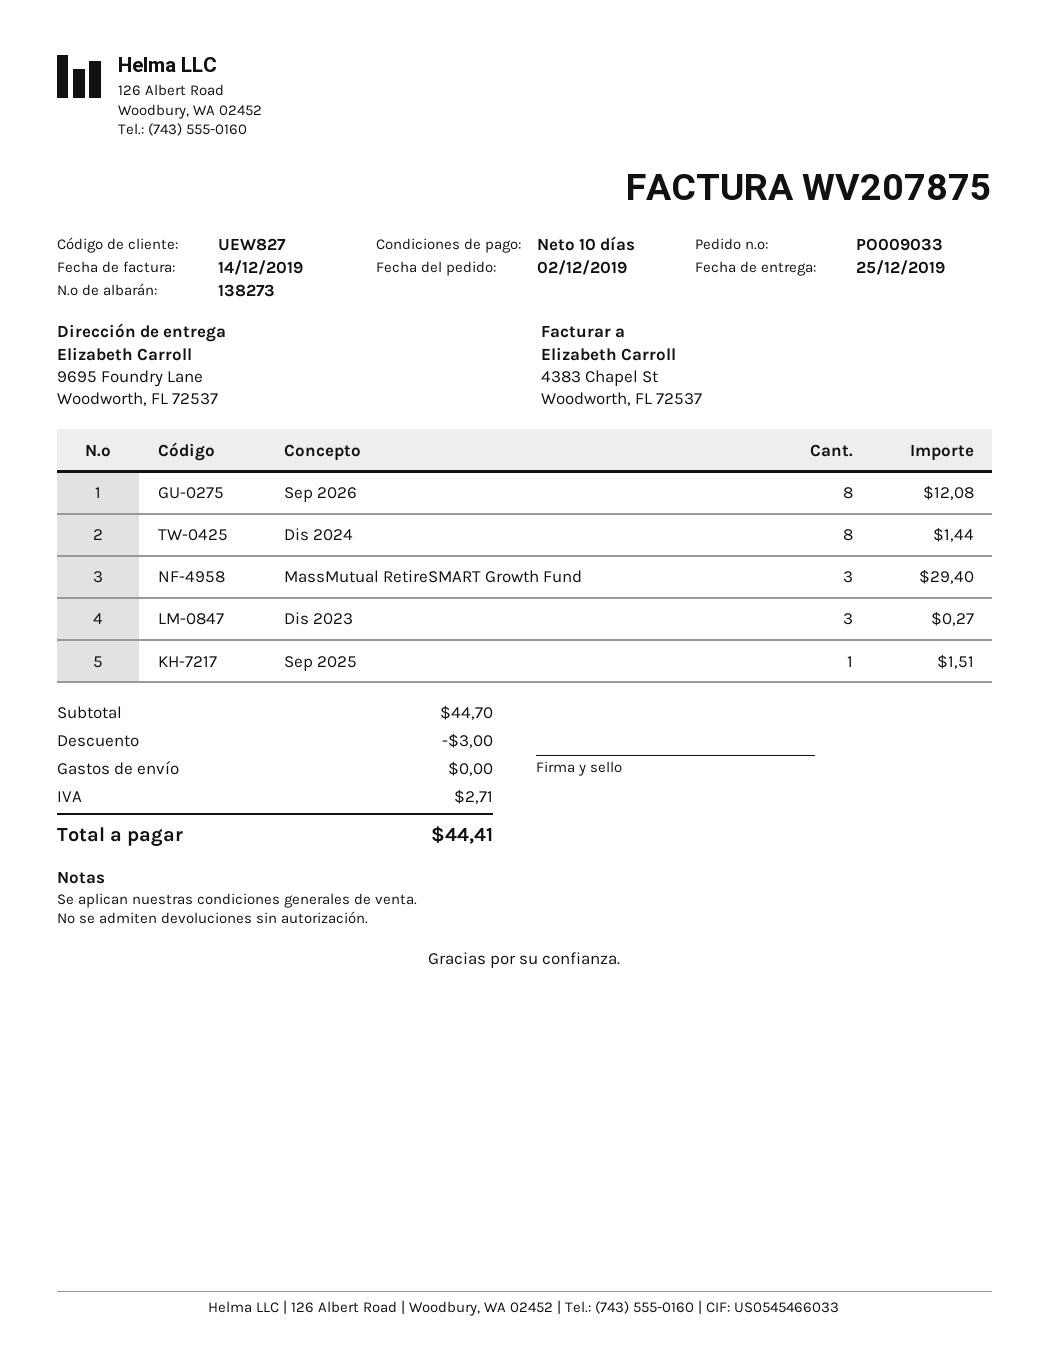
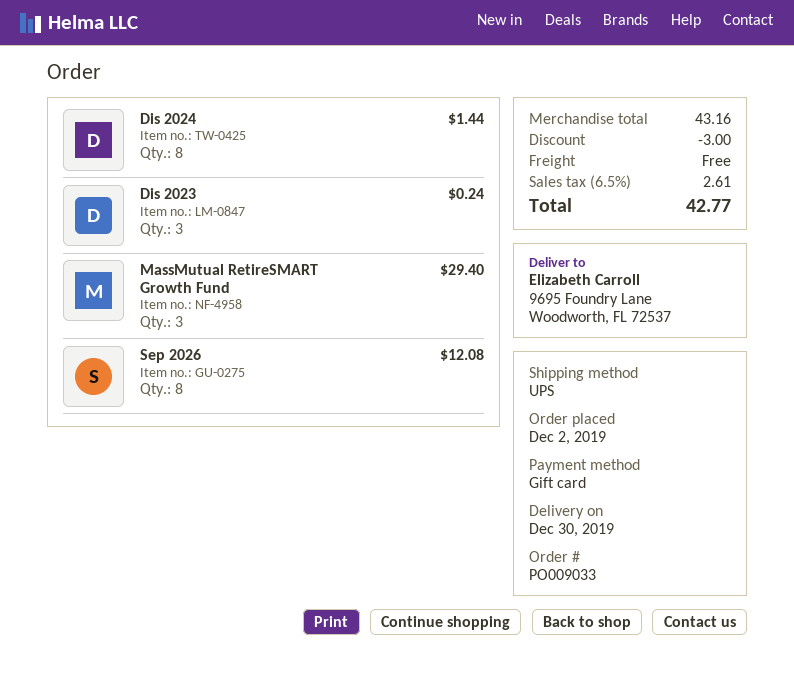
delivery date: 2019-12-25 -> 2019-12-30
Dis 2023: 3 for 0.27 -> 3 for 0.24
Sep 2025: 1 for 1.51 -> none
subtotal: 44.70 -> 43.16
tax: 2.71 -> 2.61
total: 44.41 -> 42.77

